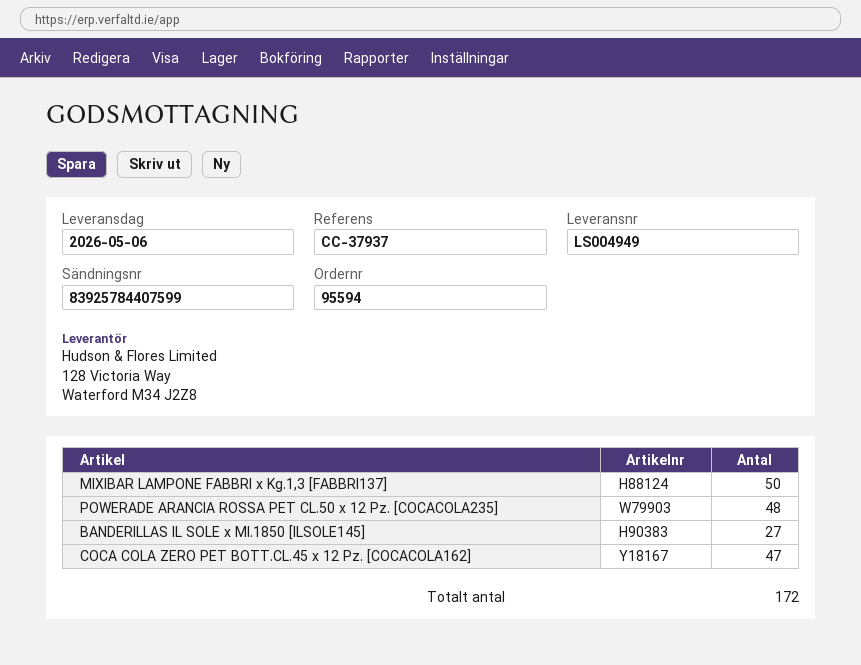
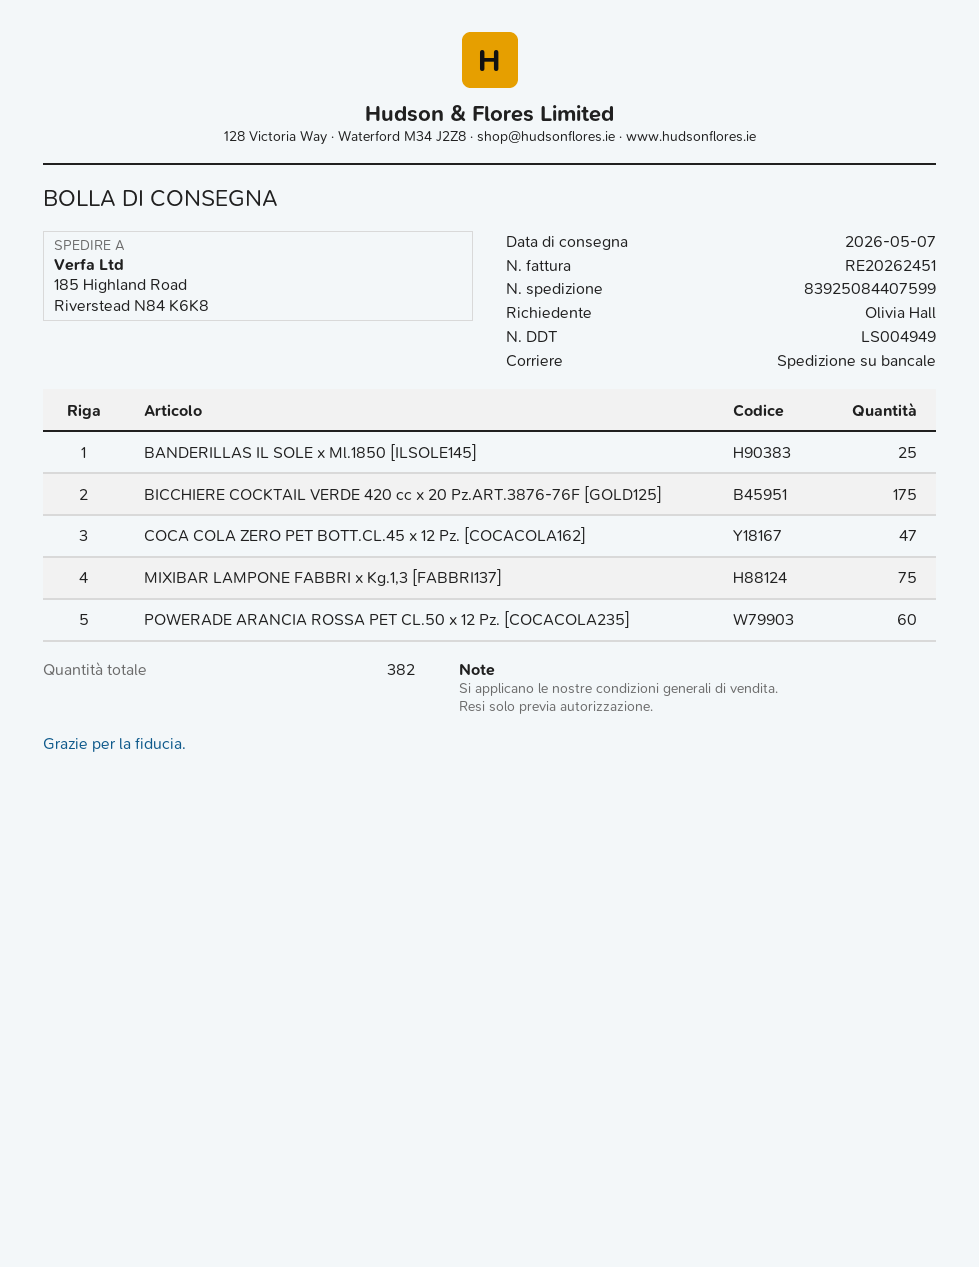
delivery date: 2026-05-06 -> 2026-05-07
tracking number: 83925784407599 -> 83925084407599
MIXIBAR LAMPONE FABBRI x Kg.1,3 [FABBRI137]: 50 -> 75
POWERADE ARANCIA ROSSA PET CL.50 x 12 Pz. [COCACOLA235]: 48 -> 60
BANDERILLAS IL SOLE x Ml.1850 [ILSOLE145]: 27 -> 25
BICCHIERE COCKTAIL VERDE 420 cc x 20 Pz.ART.3876-76F [GOLD125]: none -> 175
total quantity: 172 -> 382

